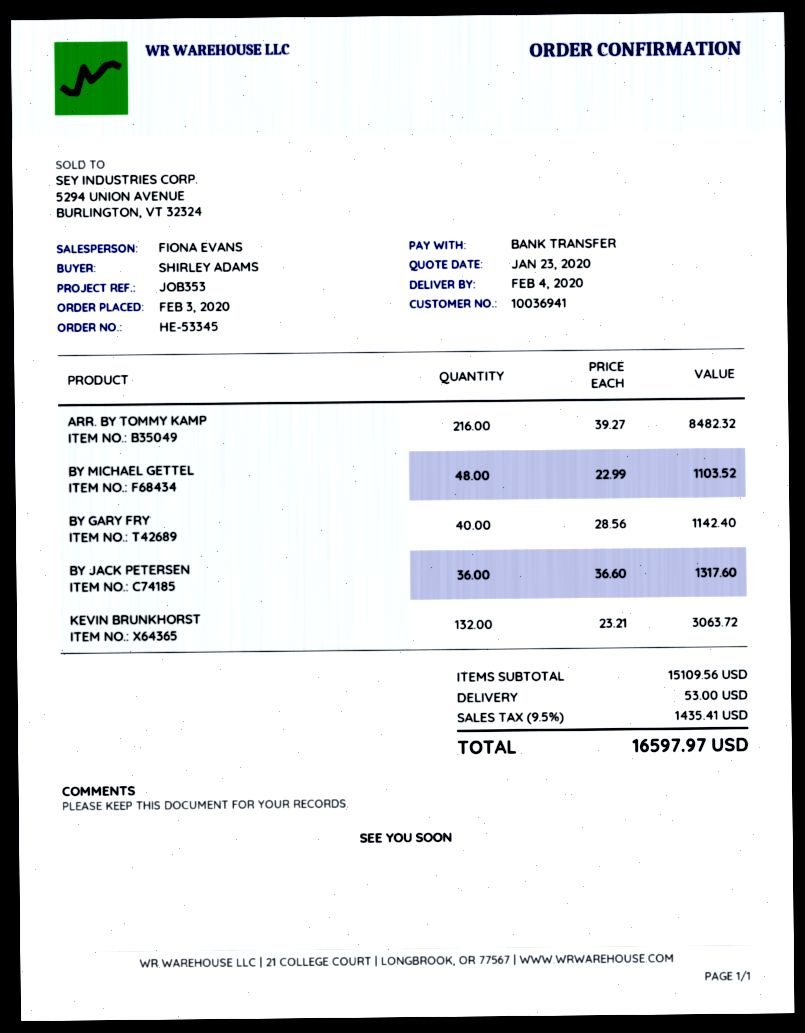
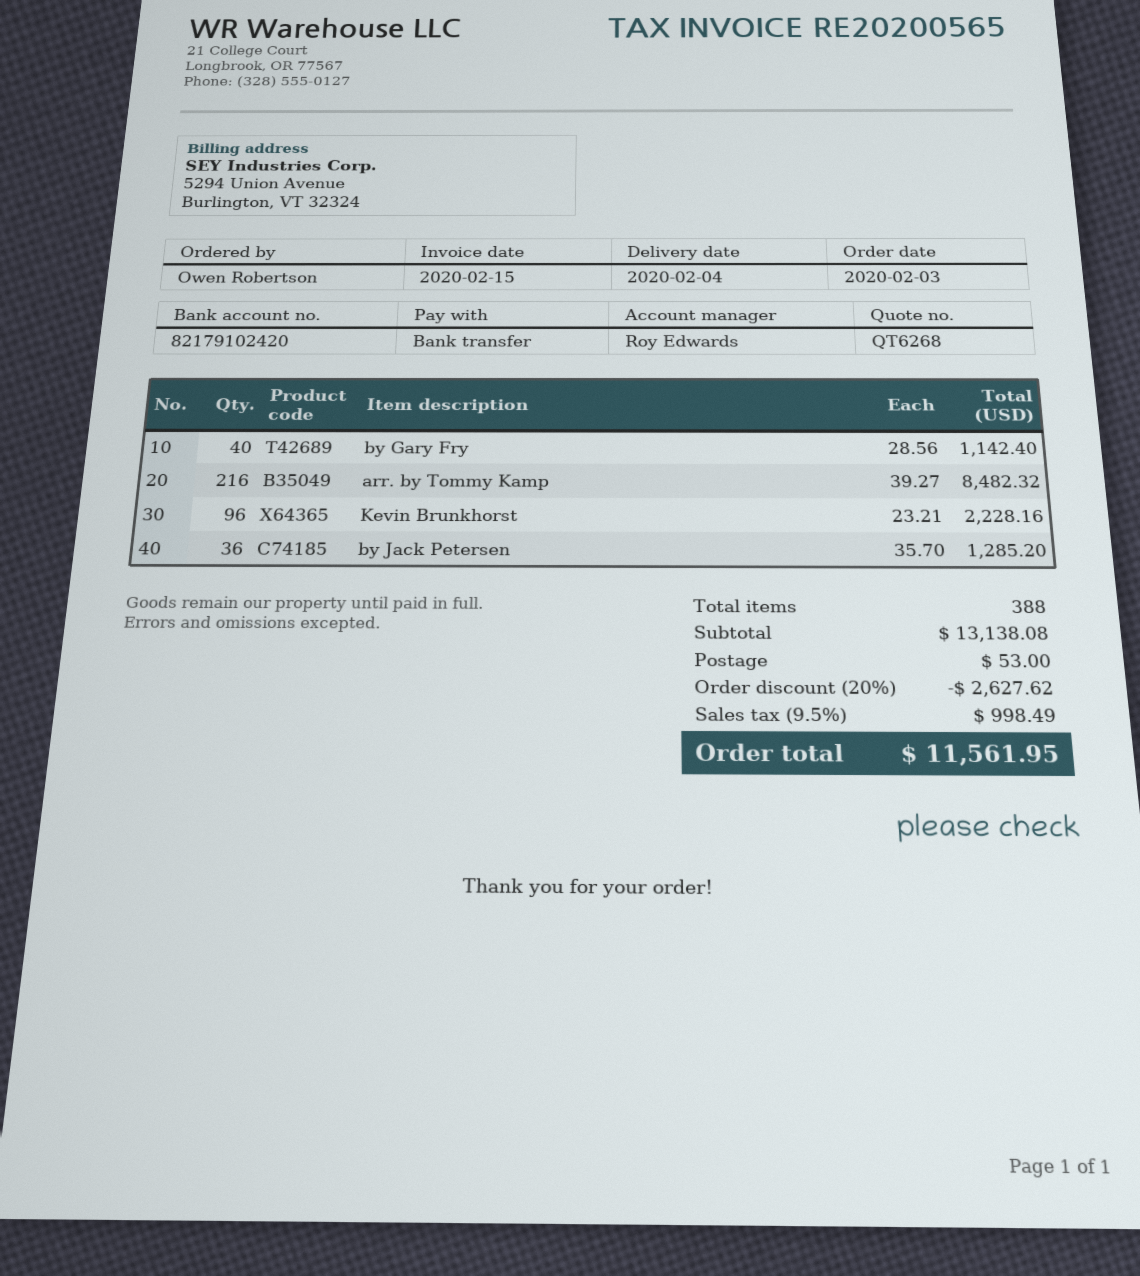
ordered by: SHIRLEY ADAMS -> Owen Robertson
sales rep: FIONA EVANS -> Roy Edwards
BY MICHAEL GETTEL: 48 x 22.99 = 1103.52 -> none
BY JACK PETERSEN: 36 x 36.60 = 1317.60 -> 36 x 35.70 = 1285.20
KEVIN BRUNKHORST: 132 x 23.21 = 3063.72 -> 96 x 23.21 = 2228.16
subtotal: 15109.56 -> 13138.08
discount: none -> 20% = 2627.62
tax: 9.5% = 1435.41 -> 9.5% = 998.49
total: 16597.97 -> 11561.95

